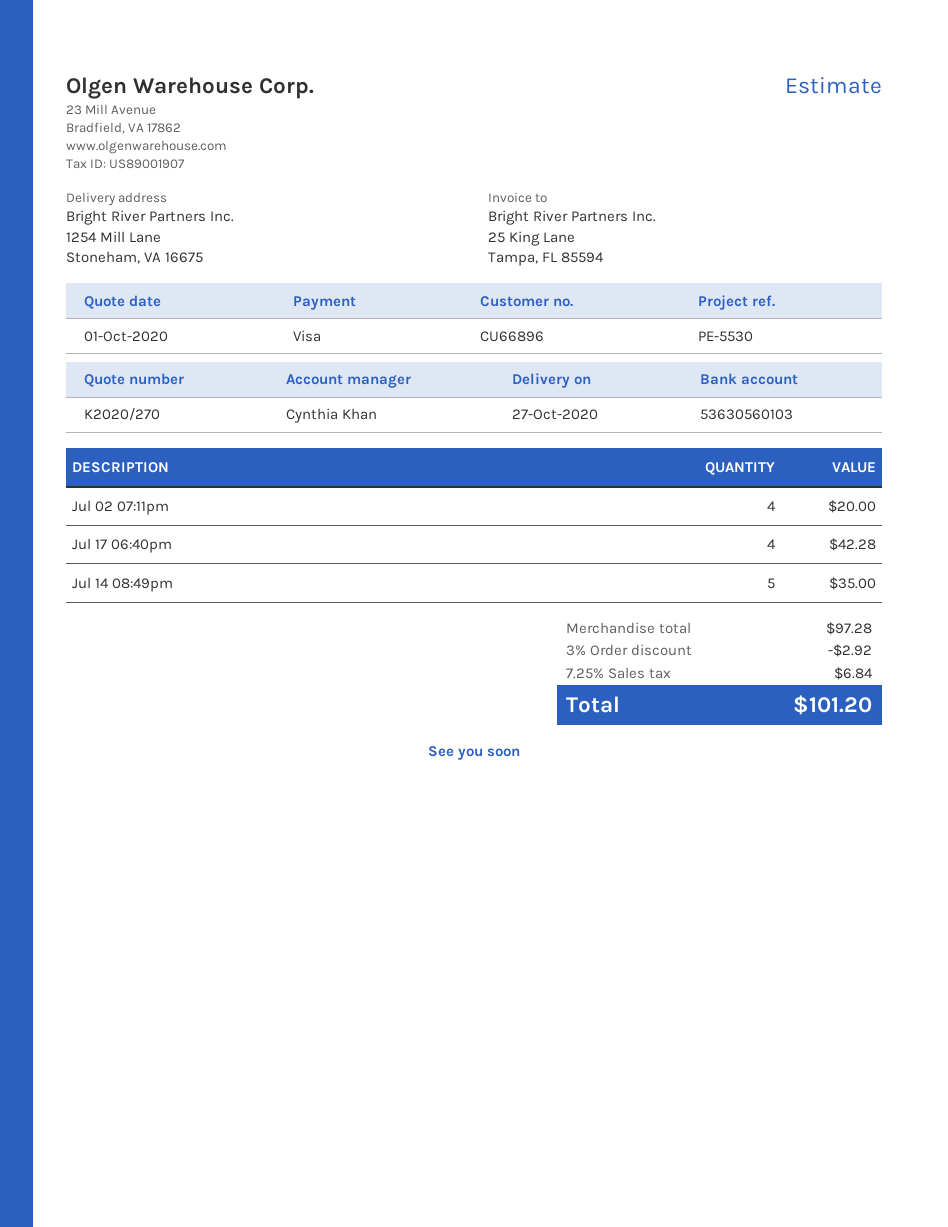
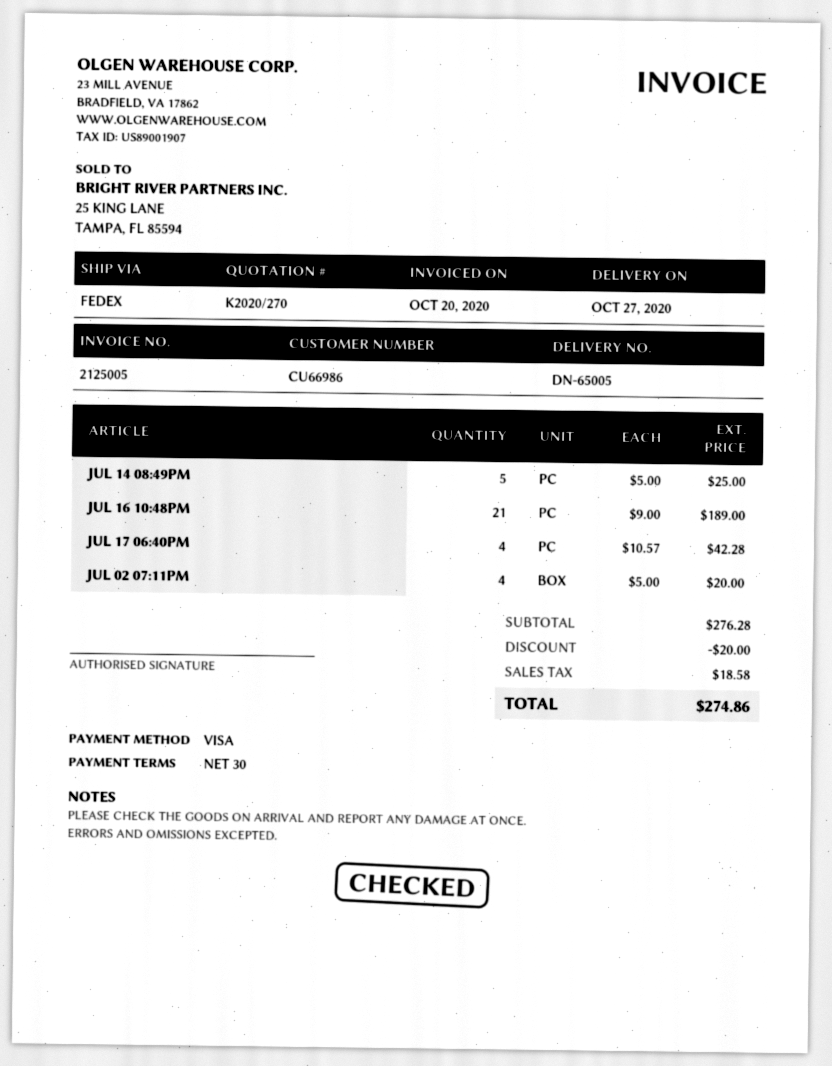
customer number: CU66896 -> CU66986
Jul 14 08:49pm: 5 for 35.00 -> 5 for 25.00
JUL 16 10:48PM: none -> 21 for 189.00
subtotal: 97.28 -> 276.28
discount: 2.92 -> 20.00
tax: 6.84 -> 18.58
total: 101.20 -> 274.86

